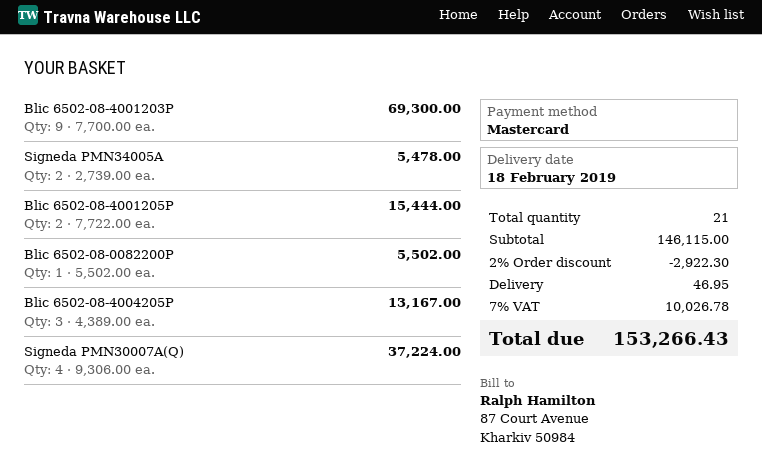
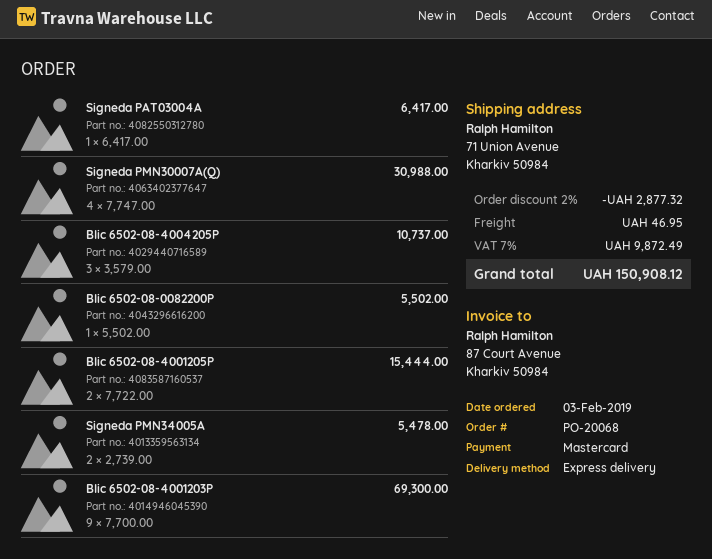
Blic 6502-08-4004205P: 3 x 4389.00 = 13167.00 -> 3 x 3579.00 = 10737.00
Signeda PMN30007A(Q): 4 x 9306.00 = 37224.00 -> 4 x 7747.00 = 30988.00
Signeda PAT03004A: none -> 1 x 6417.00 = 6417.00
discount: 2% = 2922.30 -> 2% = 2877.32
tax: 7% = 10026.78 -> 7% = 9872.49
total: 153266.43 -> 150908.12

